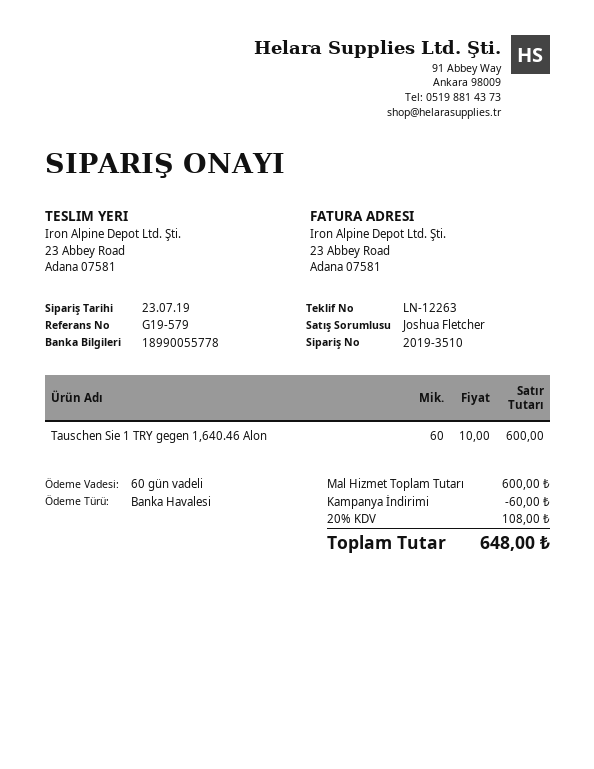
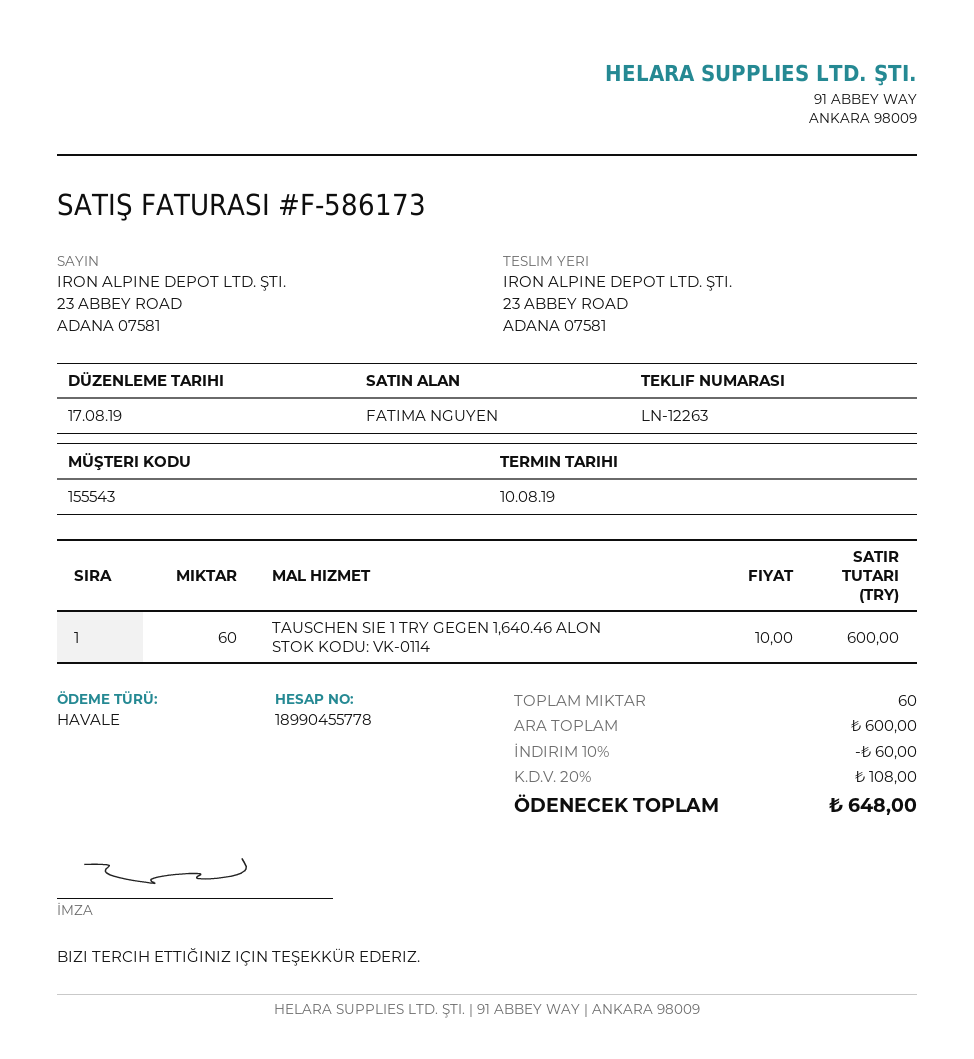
bank account: 18990055778 -> 18990455778

